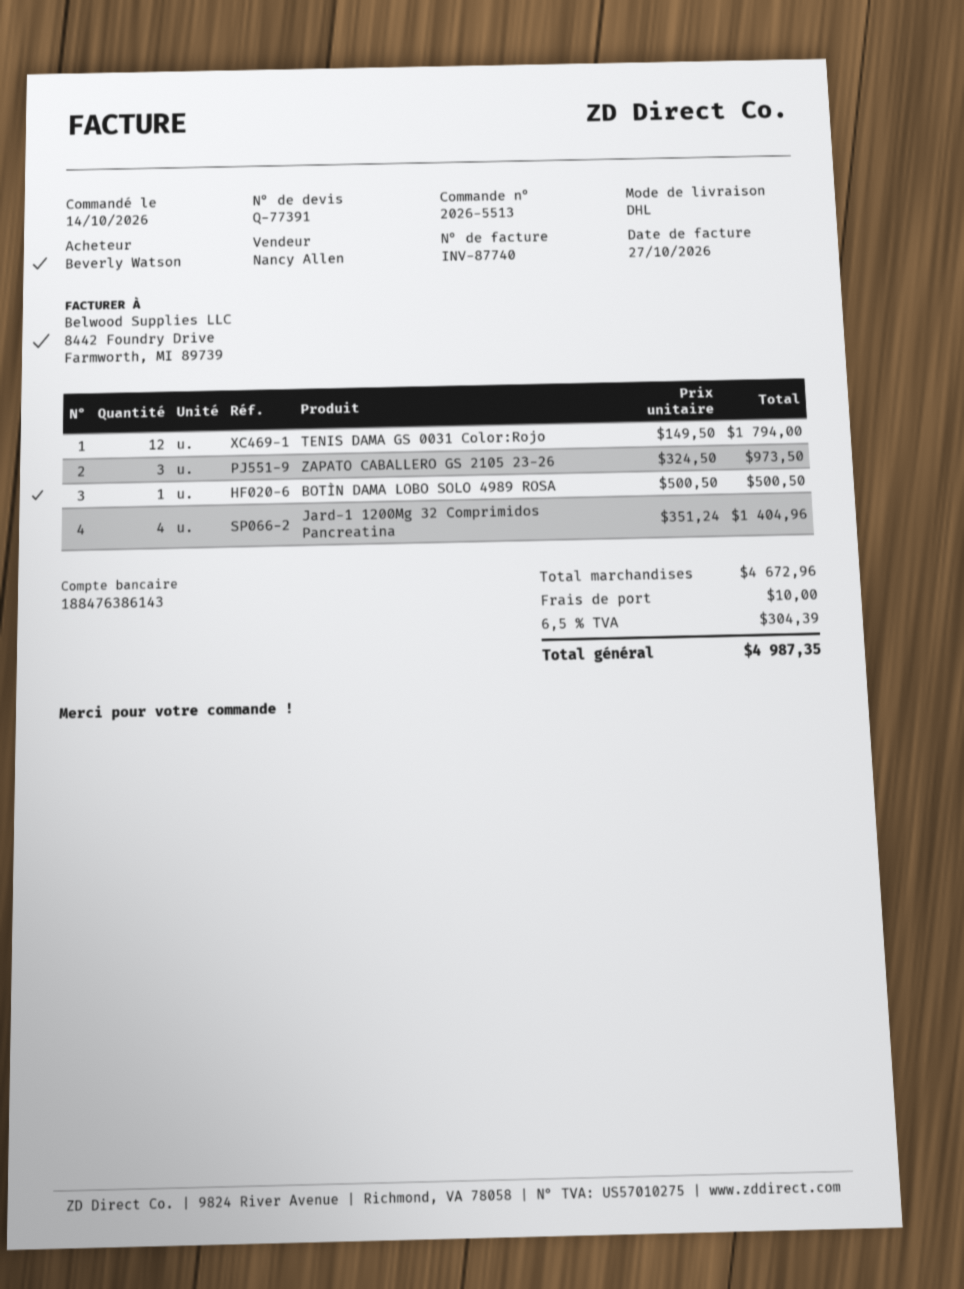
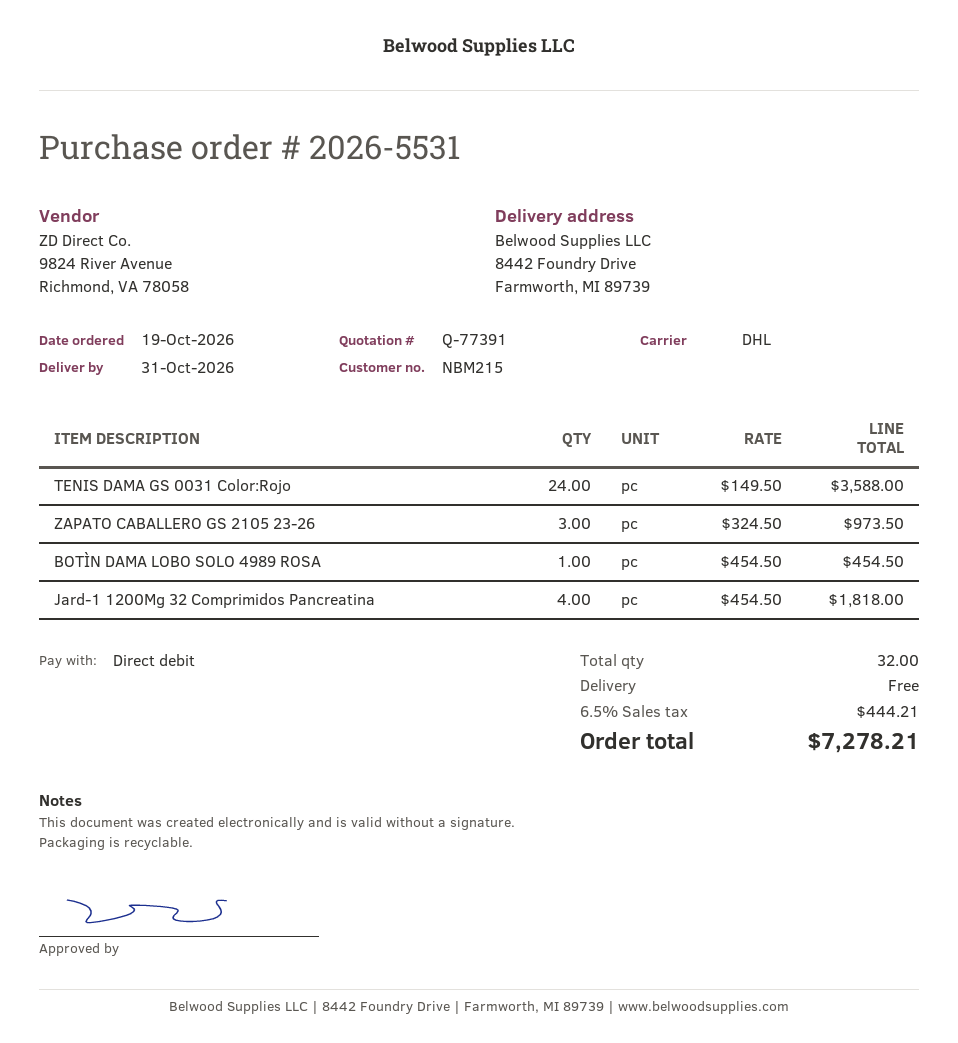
order number: 2026-5513 -> 2026-5531
order date: 2026-10-14 -> 2026-10-19
TENIS DAMA GS 0031 Color:Rojo: 12 x 149.50 = 1794.00 -> 24 x 149.50 = 3588.00
BOTÌN DAMA LOBO SOLO 4989 ROSA: 1 x 500.50 = 500.50 -> 1 x 454.50 = 454.50
Jard-1 1200Mg 32 Comprimidos Pancreatina: 4 x 351.24 = 1404.96 -> 4 x 454.50 = 1818.00
shipping: 10.00 -> 0.00
tax: 6.5% = 304.39 -> 6.5% = 444.21
total: 4987.35 -> 7278.21

